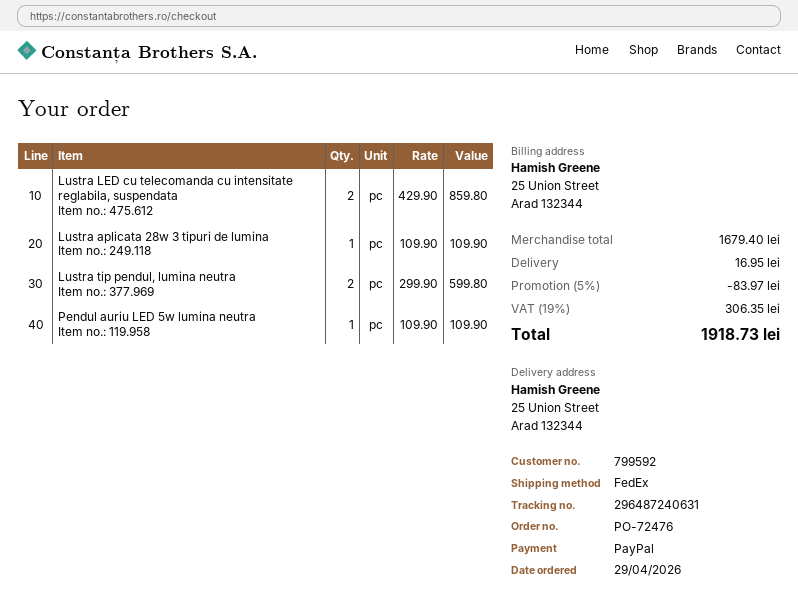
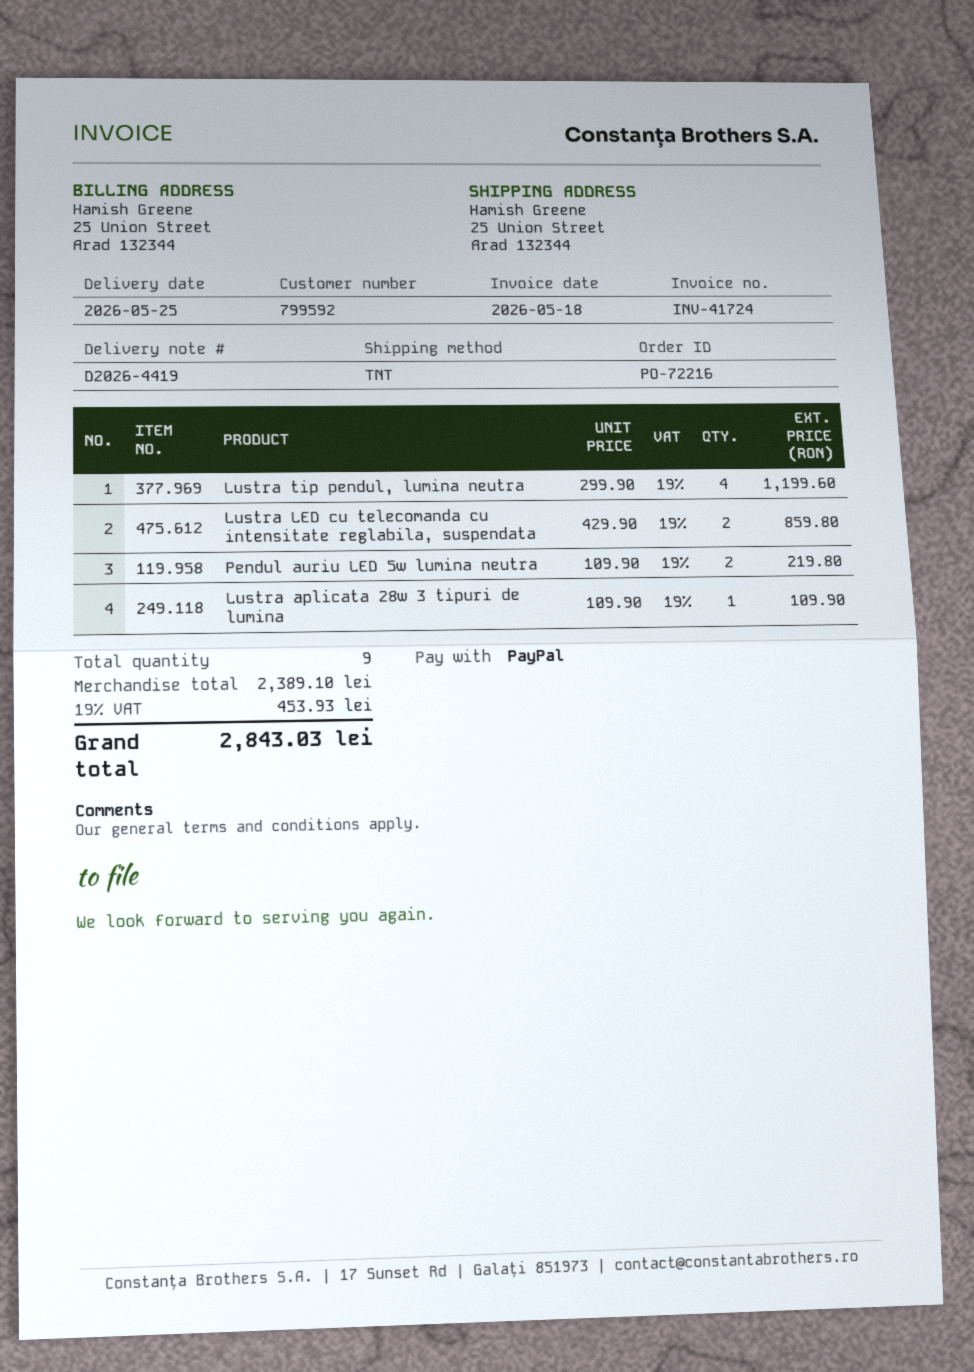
order number: PO-72476 -> PO-72216
shipping method: FedEx -> TNT
Lustra tip pendul, lumina neutra: 2 x 299.90 = 599.80 -> 4 x 299.90 = 1199.60
Pendul auriu LED 5w lumina neutra: 1 x 109.90 = 109.90 -> 2 x 109.90 = 219.80
subtotal: 1679.40 -> 2389.10
discount: 5% = 83.97 -> none
shipping: 16.95 -> none
tax: 19% = 306.35 -> 19% = 453.93
total: 1918.73 -> 2843.03

